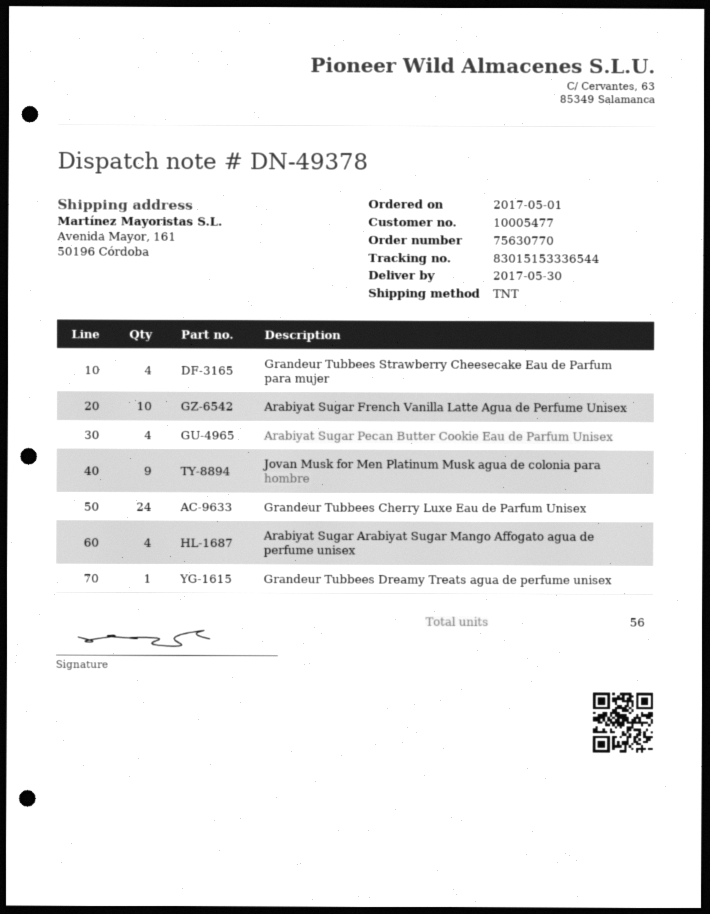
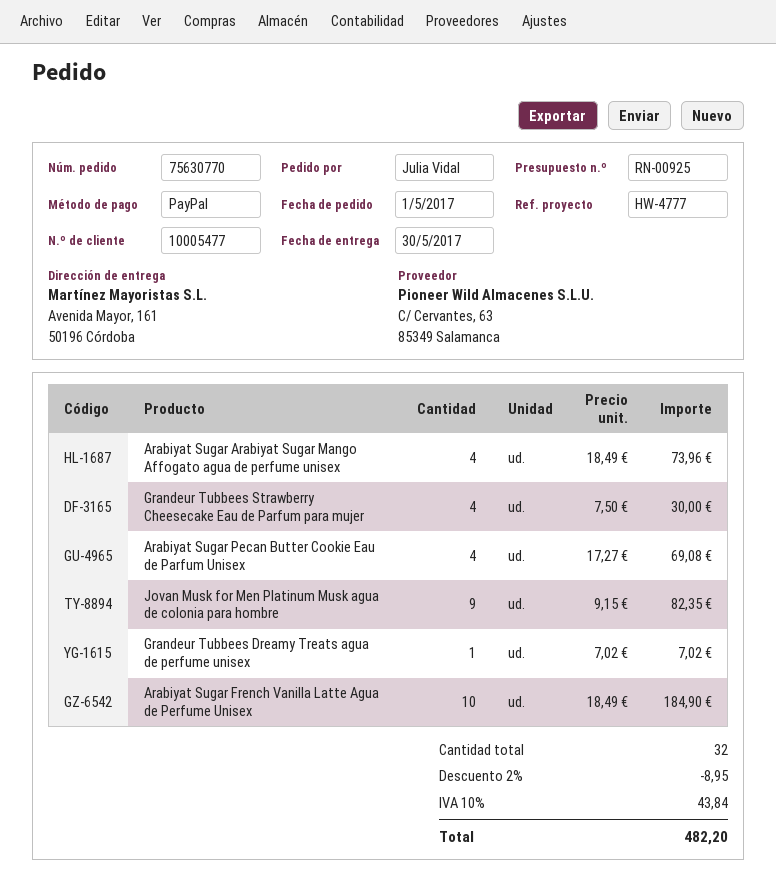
Grandeur Tubbees Cherry Luxe Eau de Parfum Unisex: 24 -> none
total quantity: 56 -> 32

